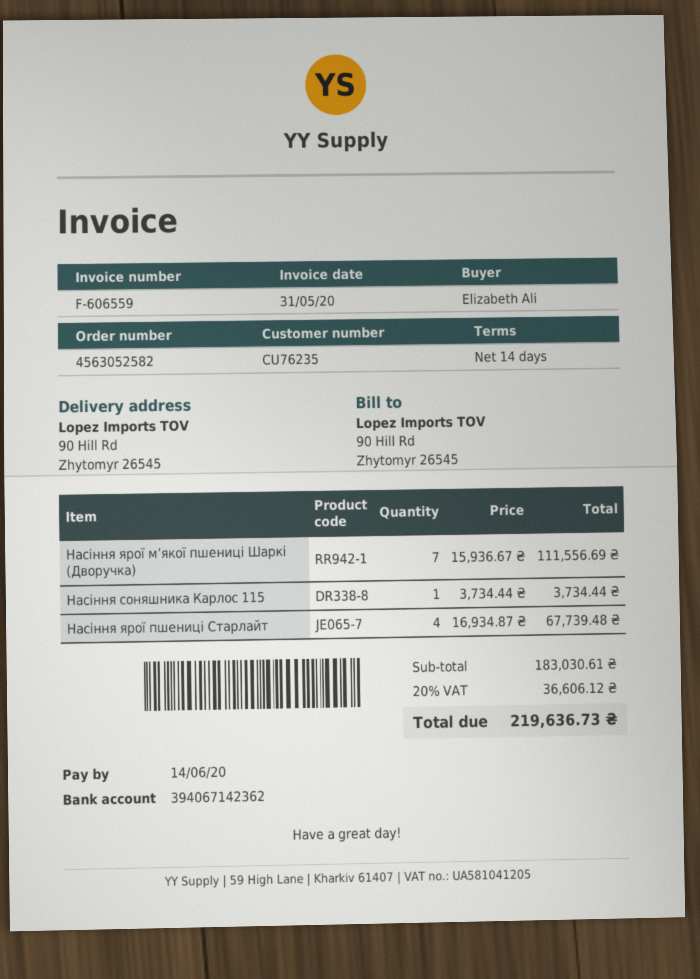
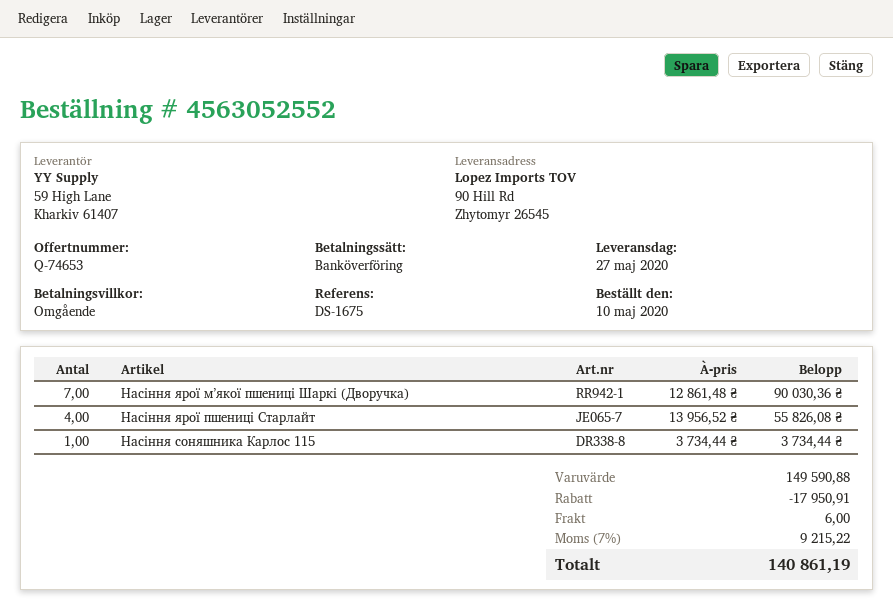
order number: 4563052582 -> 4563052552
payment terms: 14 days -> on receipt
Насіння ярої м’якої пшениці Шаркі (Дворучка): 7 x 15936.67 = 111556.69 -> 7 x 12861.48 = 90030.36
Насіння ярої пшениці Старлайт: 4 x 16934.87 = 67739.48 -> 4 x 13956.52 = 55826.08
subtotal: 183030.61 -> 149590.88
discount: none -> 17950.91
shipping: none -> 6.00
tax: 20% = 36606.12 -> 7% = 9215.22
total: 219636.73 -> 140861.19

